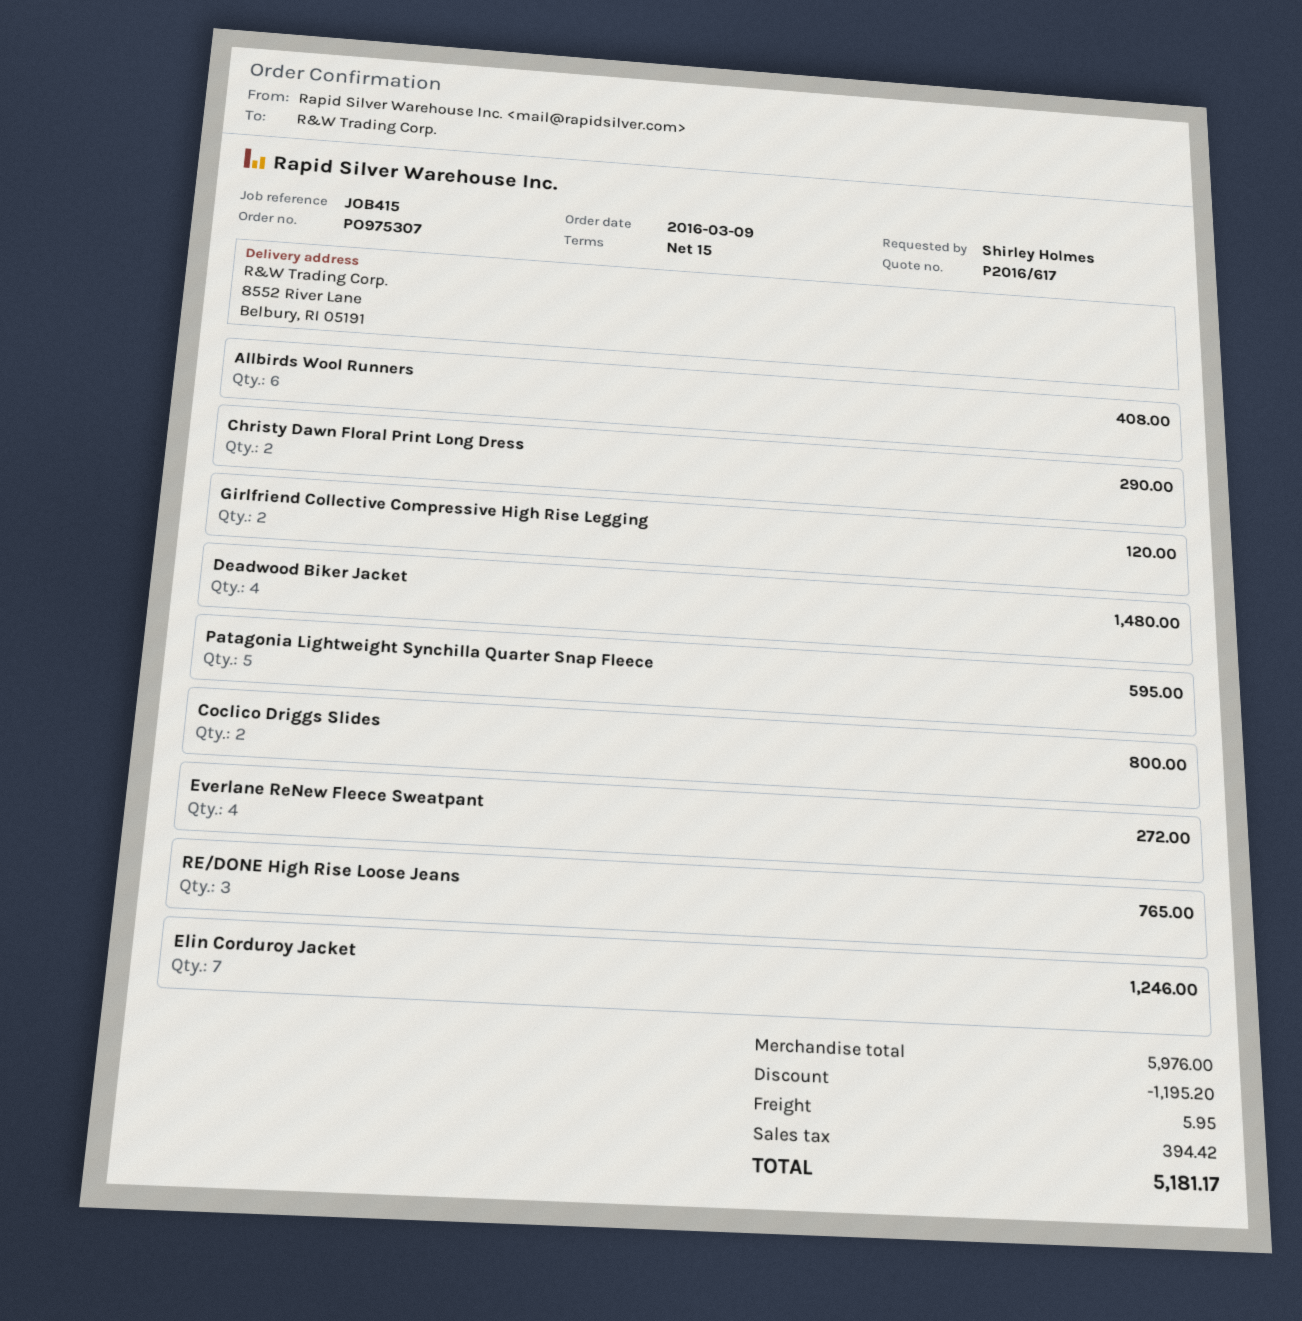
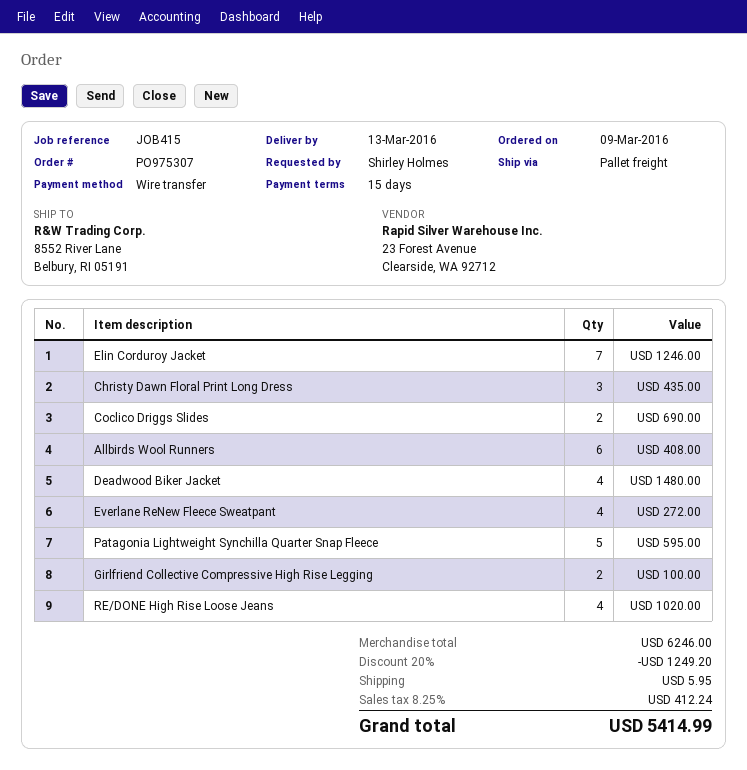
Christy Dawn Floral Print Long Dress: 2 for 290.00 -> 3 for 435.00
Girlfriend Collective Compressive High Rise Legging: 2 for 120.00 -> 2 for 100.00
Coclico Driggs Slides: 2 for 800.00 -> 2 for 690.00
RE/DONE High Rise Loose Jeans: 3 for 765.00 -> 4 for 1020.00
subtotal: 5976.00 -> 6246.00
discount: 1195.20 -> 1249.20
tax: 394.42 -> 412.24
total: 5181.17 -> 5414.99

